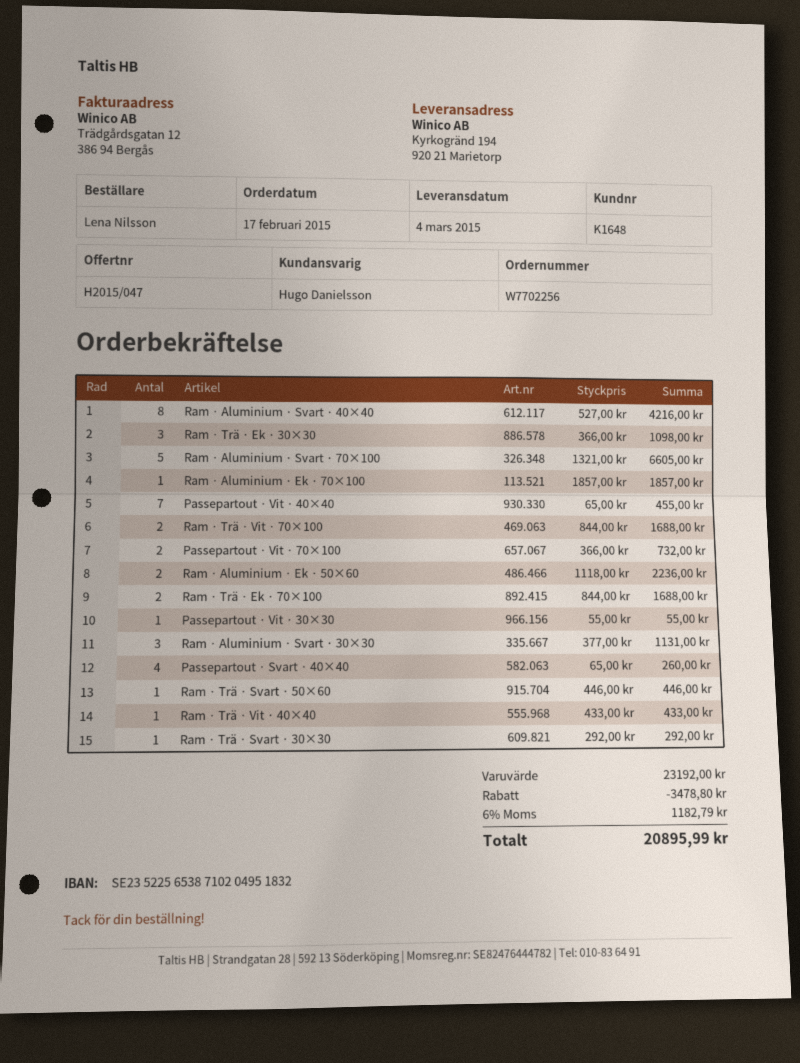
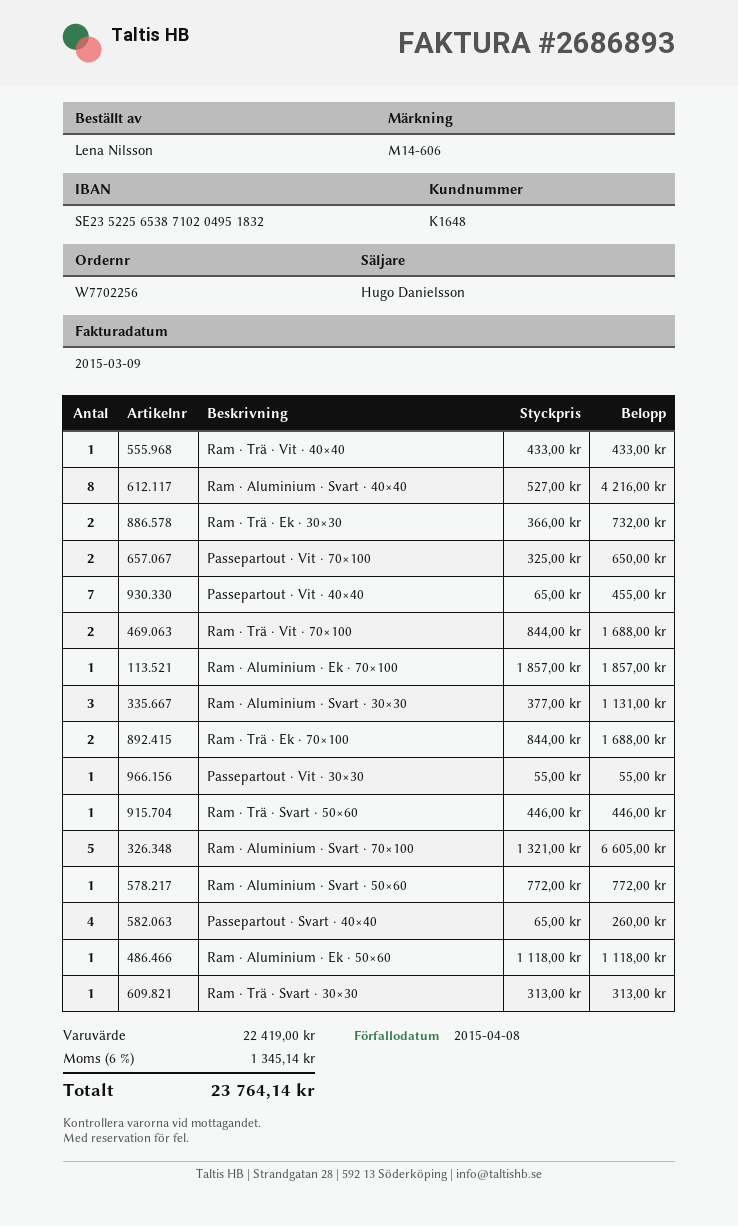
Ram · Trä · Ek · 30×30: 3 x 366.00 = 1098.00 -> 2 x 366.00 = 732.00
Passepartout · Vit · 70×100: 2 x 366.00 = 732.00 -> 2 x 325.00 = 650.00
Ram · Aluminium · Ek · 50×60: 2 x 1118.00 = 2236.00 -> 1 x 1118.00 = 1118.00
Ram · Trä · Svart · 30×30: 1 x 292.00 = 292.00 -> 1 x 313.00 = 313.00
Ram · Aluminium · Svart · 50×60: none -> 1 x 772.00 = 772.00
subtotal: 23192.00 -> 22419.00
discount: 3478.80 -> none
tax: 6% = 1182.79 -> 6% = 1345.14
total: 20895.99 -> 23764.14

